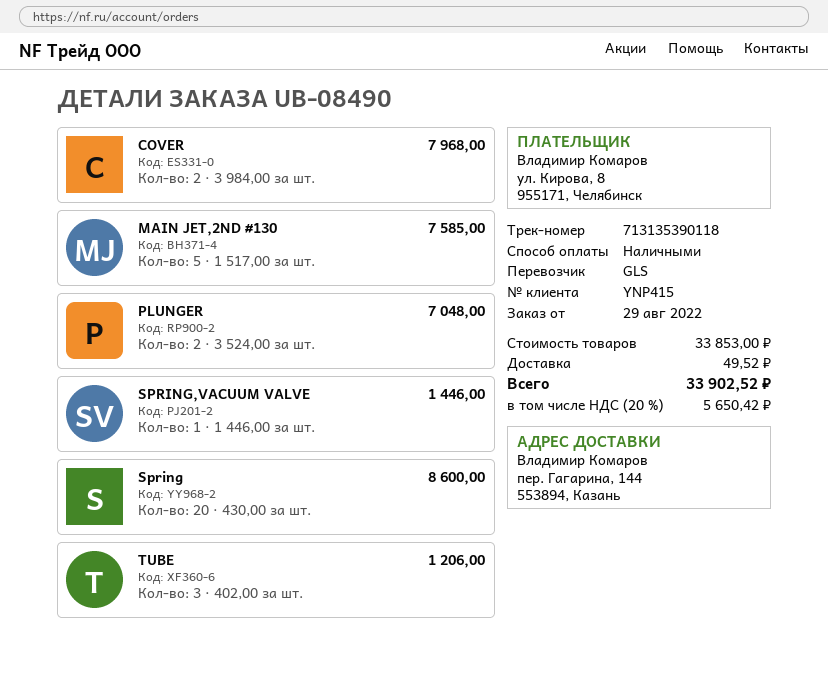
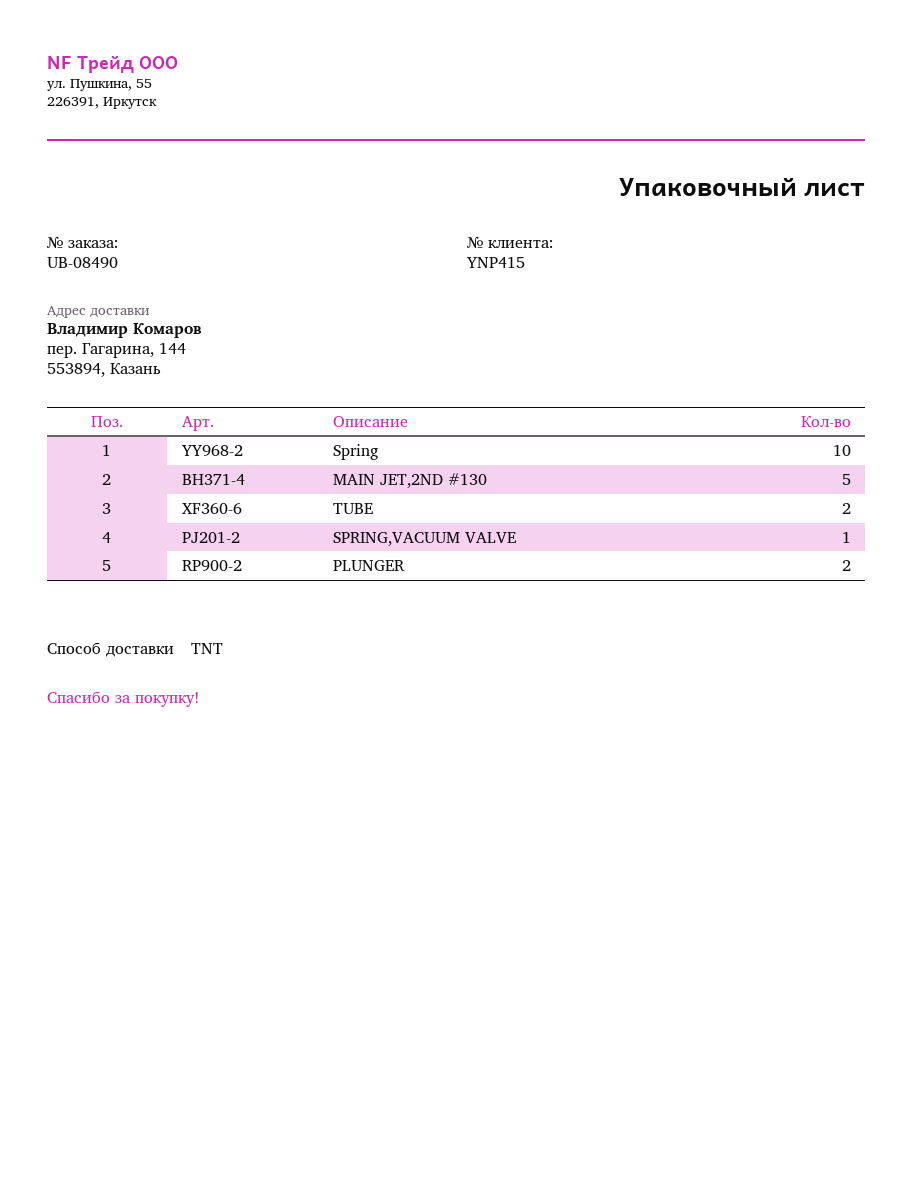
shipping method: GLS -> TNT
COVER: 2 -> none
Spring: 20 -> 10
TUBE: 3 -> 2

